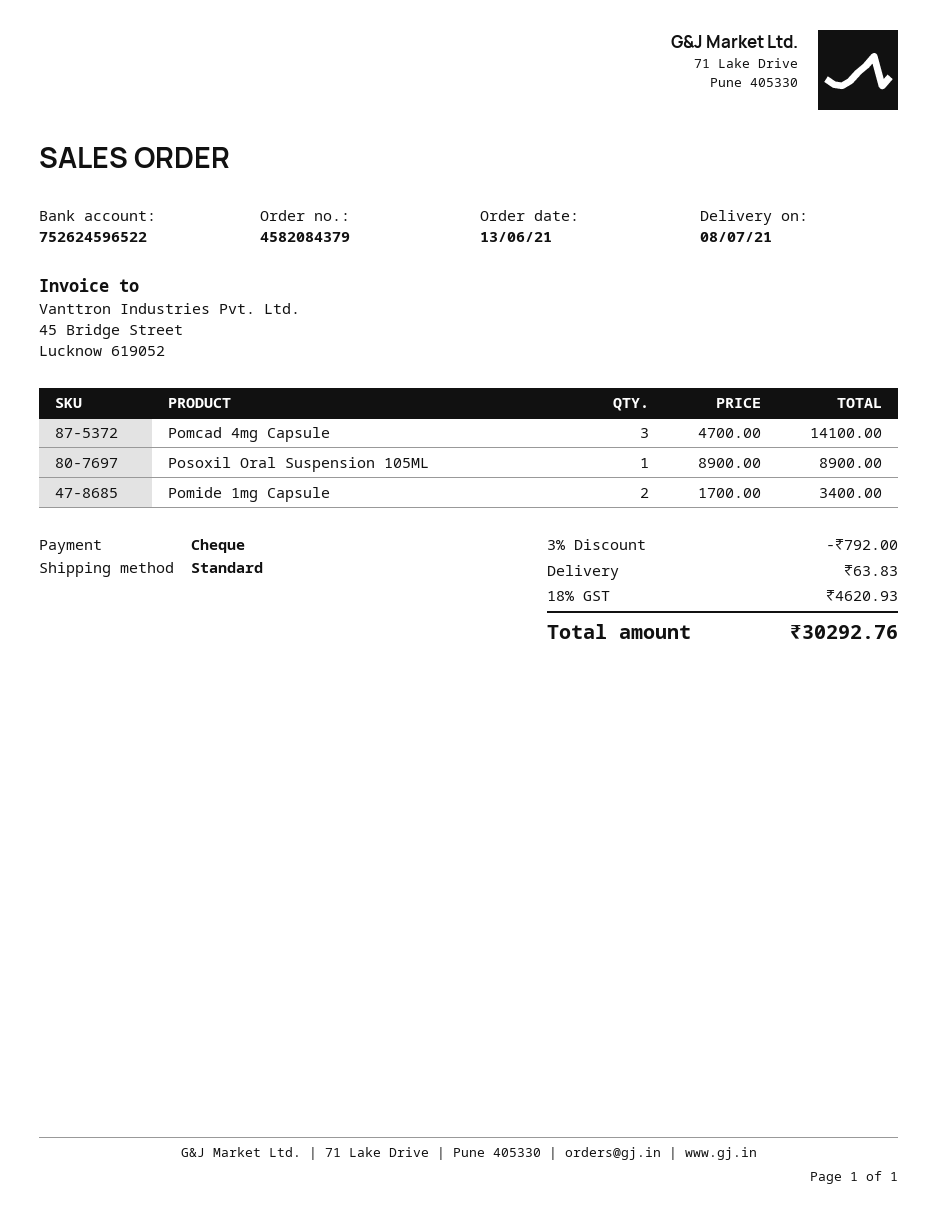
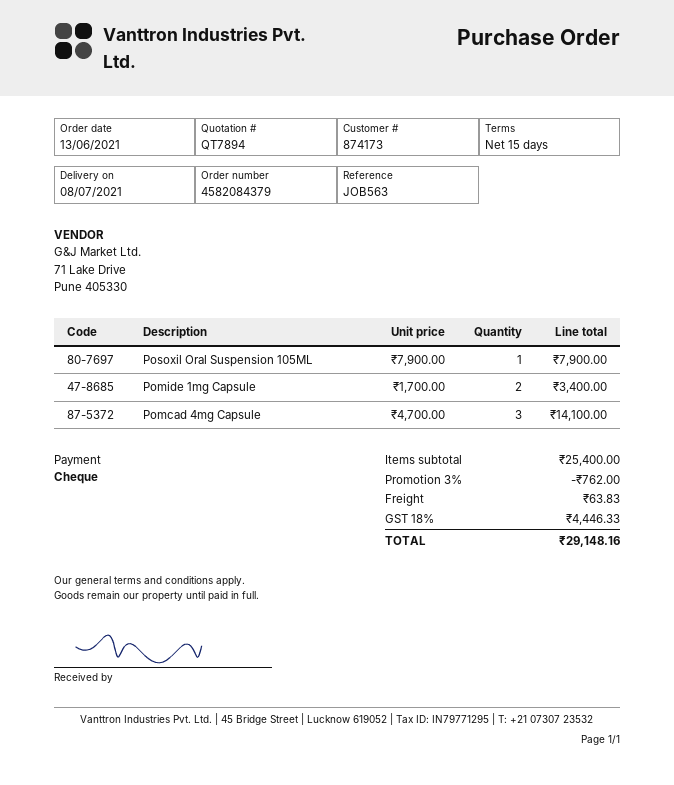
Posoxil Oral Suspension 105ML: 1 x 8900.00 = 8900.00 -> 1 x 7900.00 = 7900.00
discount: 3% = 792.00 -> 3% = 762.00
tax: 18% = 4620.93 -> 18% = 4446.33
total: 30292.76 -> 29148.16

